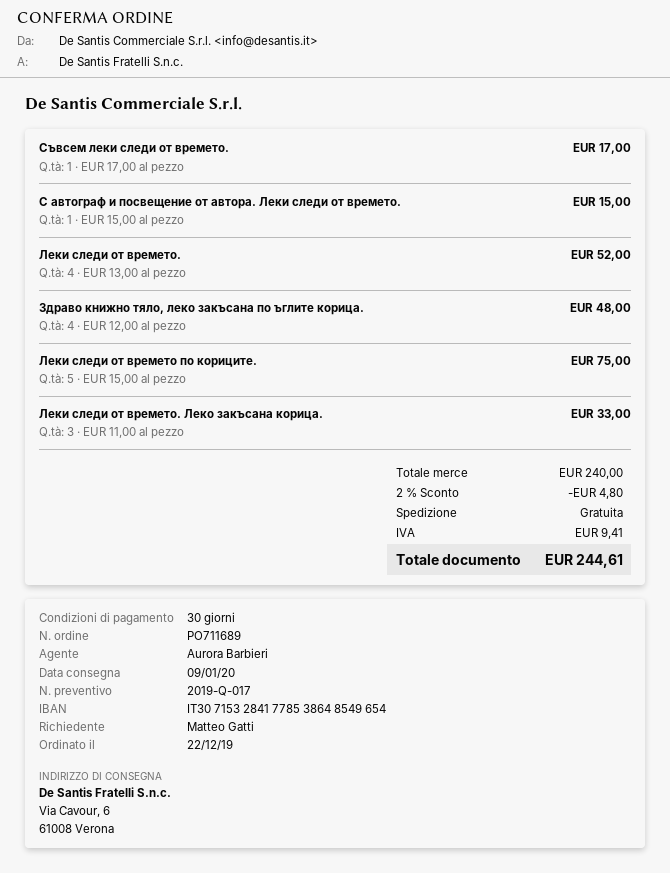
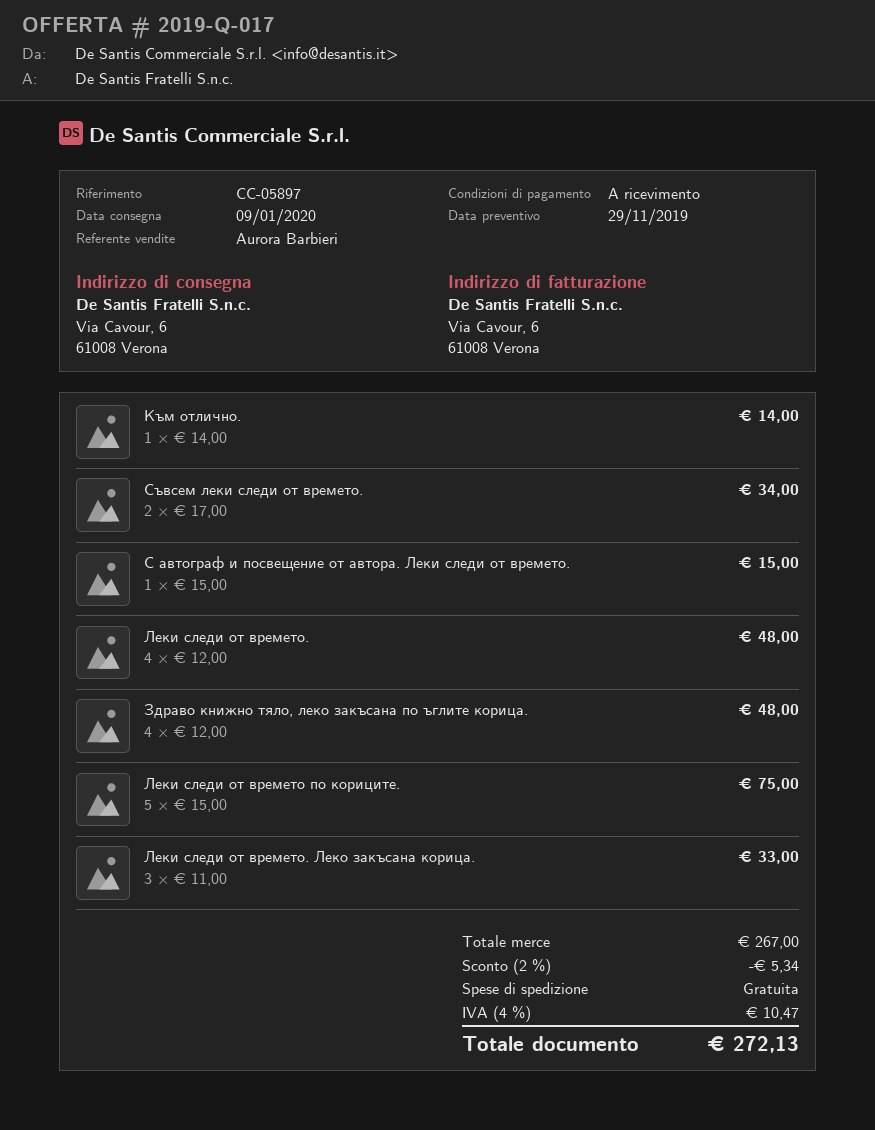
payment terms: 30 days -> on receipt
Съвсем леки следи от времето.: 1 x 17.00 = 17.00 -> 2 x 17.00 = 34.00
Леки следи от времето.: 4 x 13.00 = 52.00 -> 4 x 12.00 = 48.00
Към отлично.: none -> 1 x 14.00 = 14.00
subtotal: 240.00 -> 267.00
discount: 2% = 4.80 -> 2% = 5.34
tax: 9.41 -> 10.47
total: 244.61 -> 272.13

